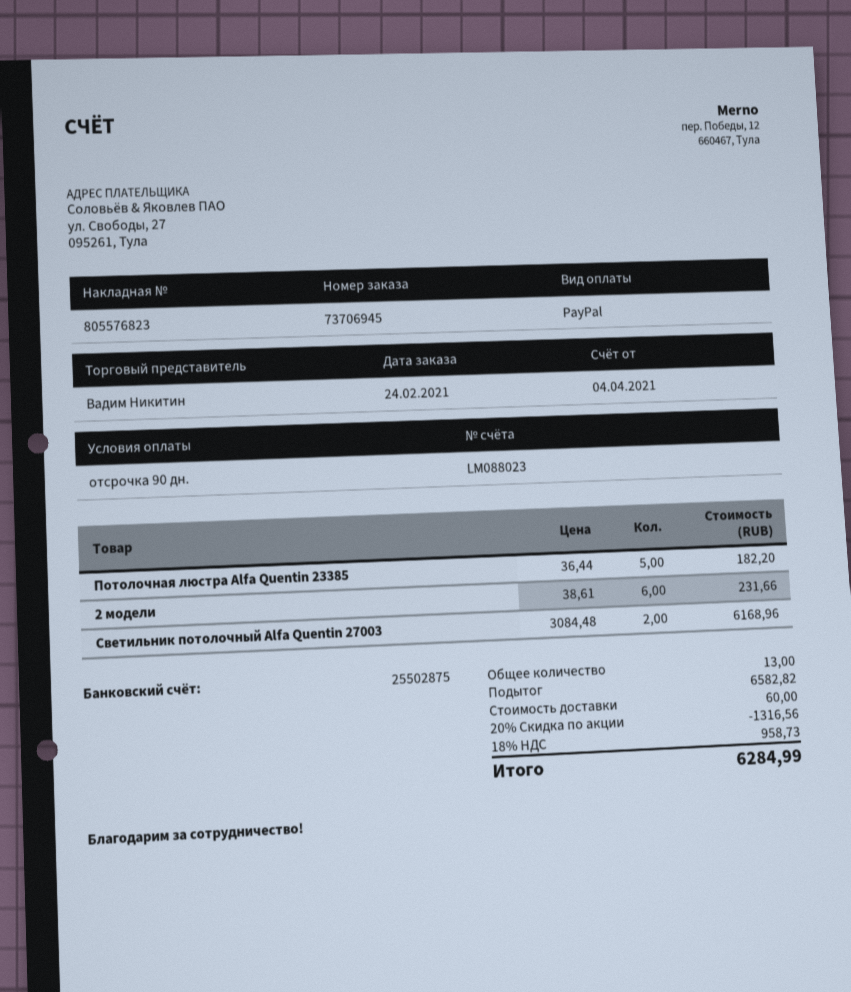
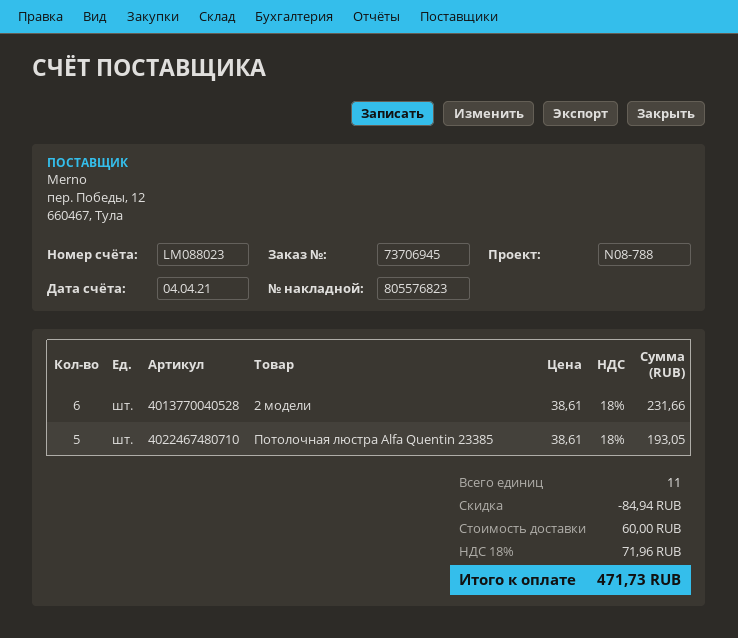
Потолочная люстра Alfa Quentin 23385: 5 x 36.44 = 182.20 -> 5 x 38.61 = 193.05
Светильник потолочный Alfa Quentin 27003: 2 x 3084.48 = 6168.96 -> none
total quantity: 13 -> 11
discount: 1316.56 -> 84.94
tax: 18% = 958.73 -> 18% = 71.96
total: 6284.99 -> 471.73

